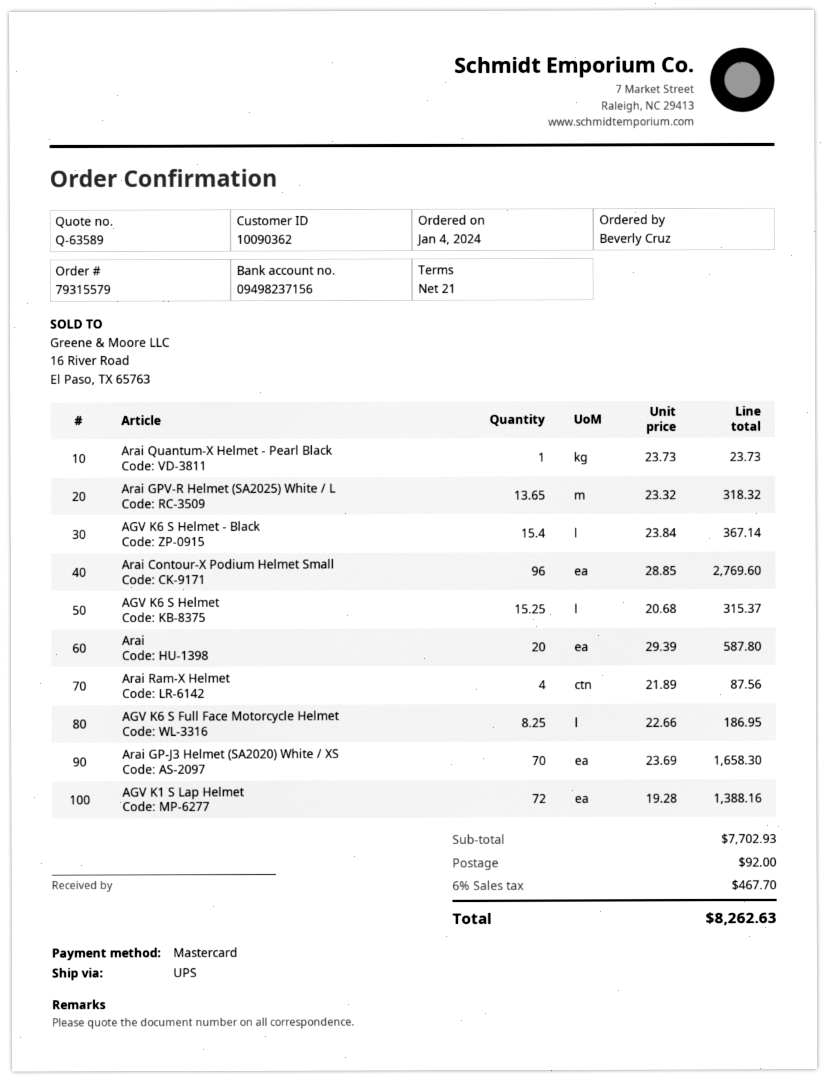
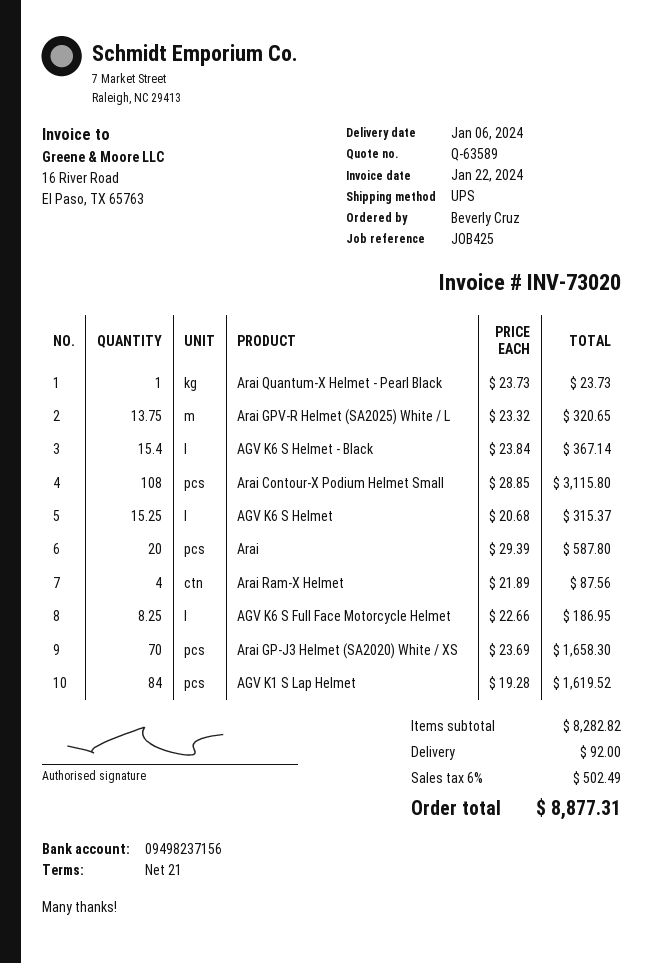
Arai GPV-R Helmet (SA2025) White / L: 13.65 x 23.32 = 318.32 -> 13.75 x 23.32 = 320.65
Arai Contour-X Podium Helmet Small: 96 x 28.85 = 2769.60 -> 108 x 28.85 = 3115.80
AGV K1 S Lap Helmet: 72 x 19.28 = 1388.16 -> 84 x 19.28 = 1619.52
subtotal: 7702.93 -> 8282.82
tax: 6% = 467.70 -> 6% = 502.49
total: 8262.63 -> 8877.31

